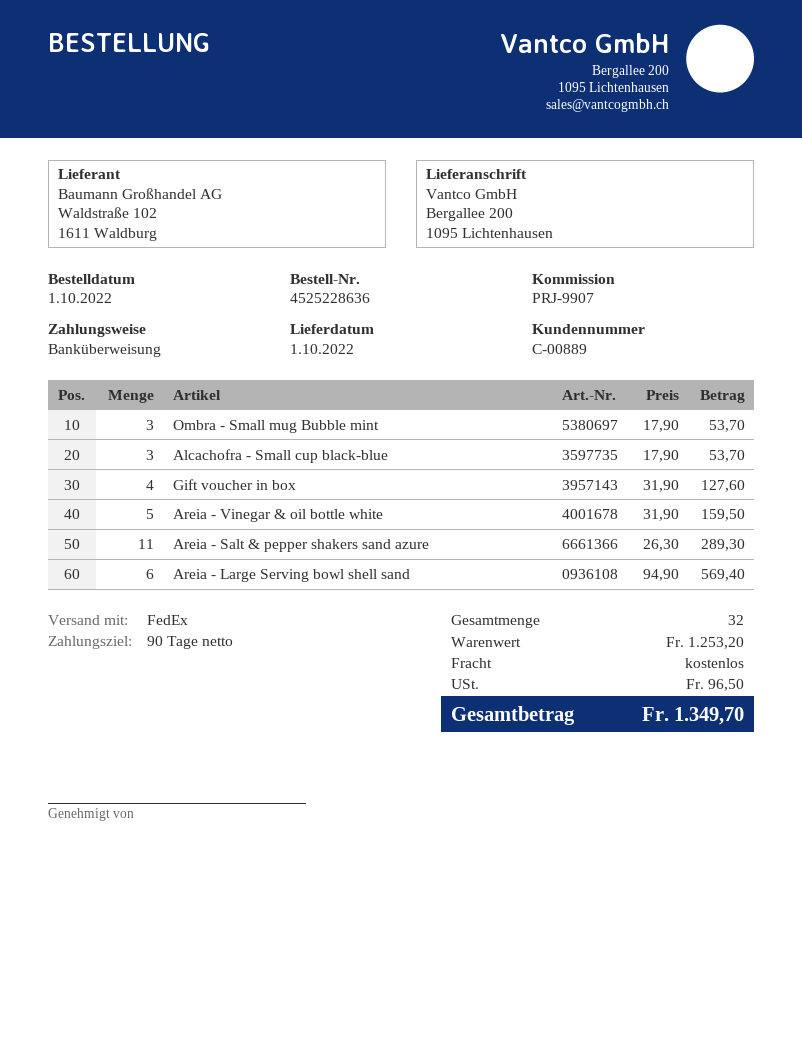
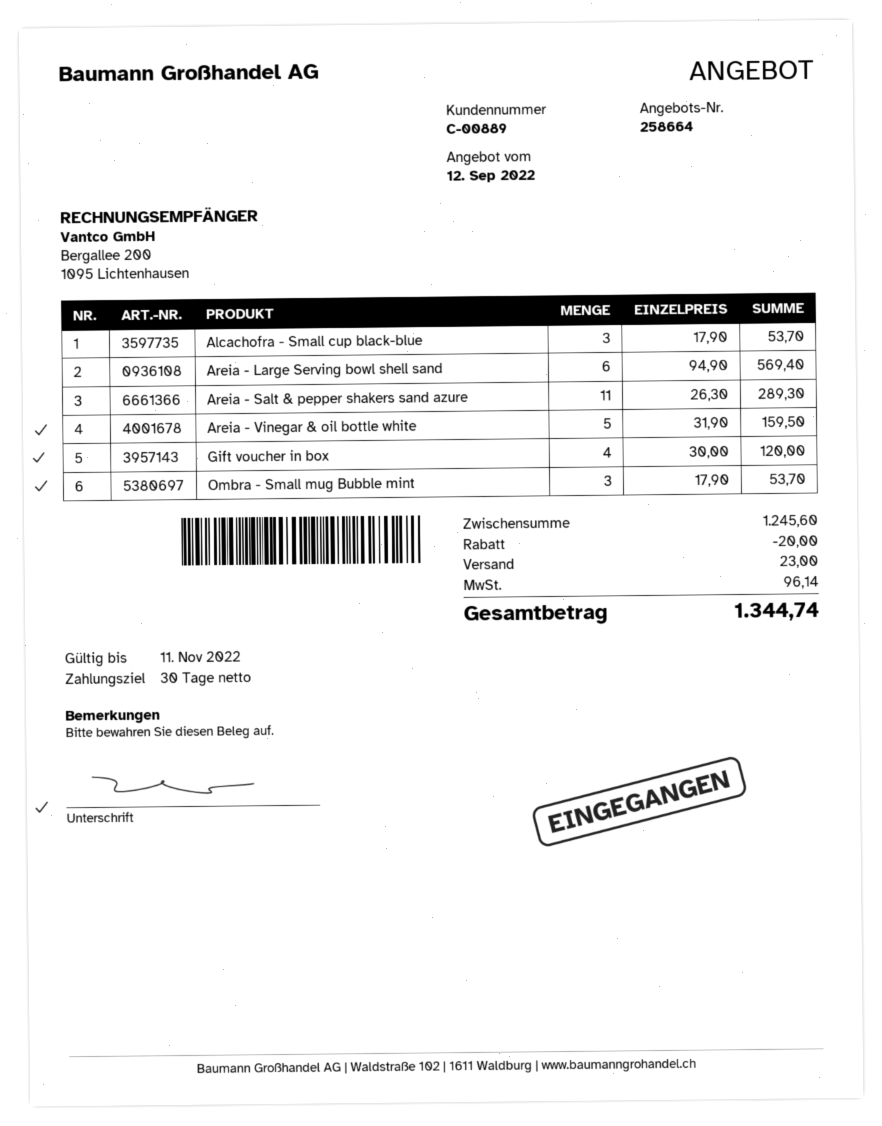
payment terms: 90 days -> 30 days
Gift voucher in box: 4 x 31.90 = 127.60 -> 4 x 30.00 = 120.00
subtotal: 1253.20 -> 1245.60
discount: none -> 20.00
shipping: 0.00 -> 23.00
tax: 96.50 -> 96.14
total: 1349.70 -> 1344.74

